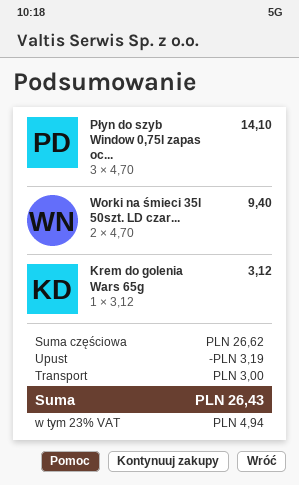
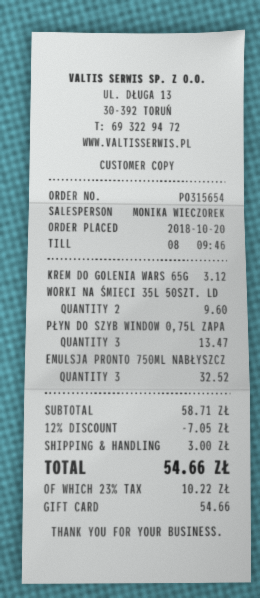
Płyn do szyb Window 0,75l zapas oc...: 3 for 14.10 -> 3 for 13.47
Worki na śmieci 35l 50szt. LD czar...: 2 for 9.40 -> 2 for 9.60
EMULSJA PRONTO 750ML NABŁYSZCZ: none -> 3 for 32.52
subtotal: 26.62 -> 58.71
discount: 3.19 -> 7.05
tax: 23% = 4.94 -> 23% = 10.22
total: 26.43 -> 54.66

